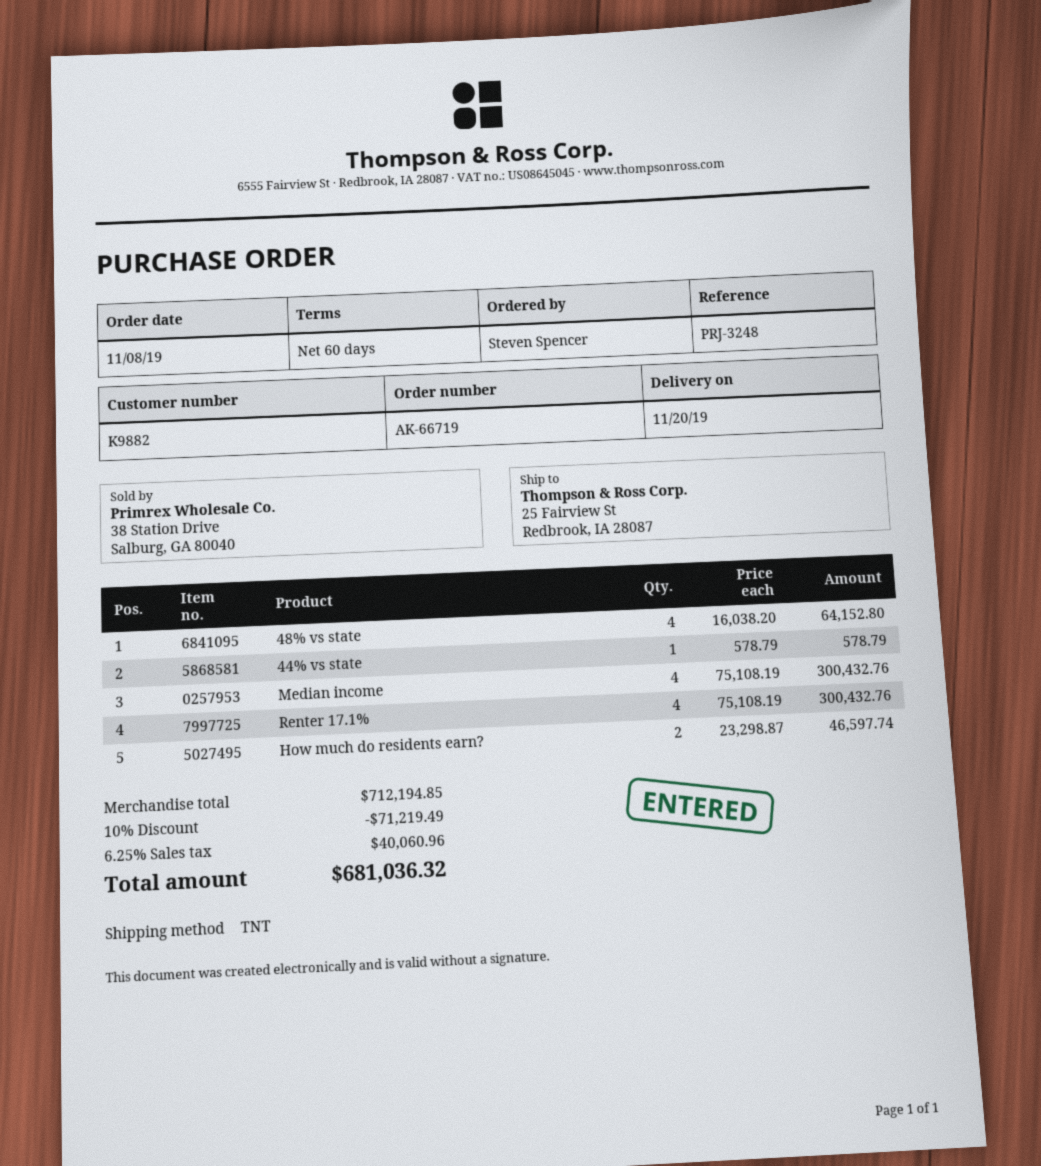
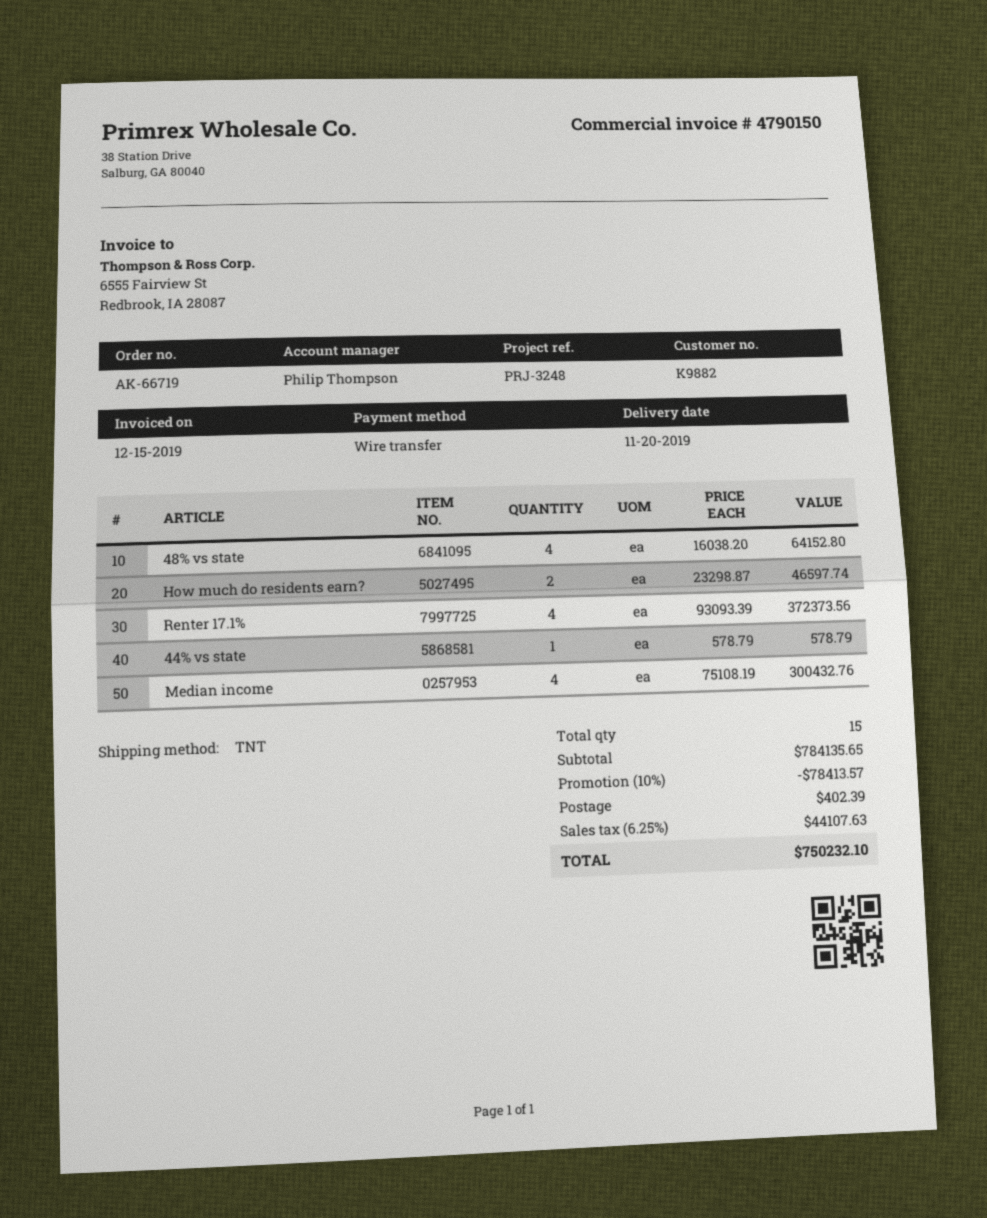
Renter 17.1%: 4 x 75108.19 = 300432.76 -> 4 x 93093.39 = 372373.56
subtotal: 712194.85 -> 784135.65
discount: 10% = 71219.49 -> 10% = 78413.57
shipping: none -> 402.39
tax: 6.25% = 40060.96 -> 6.25% = 44107.63
total: 681036.32 -> 750232.10

